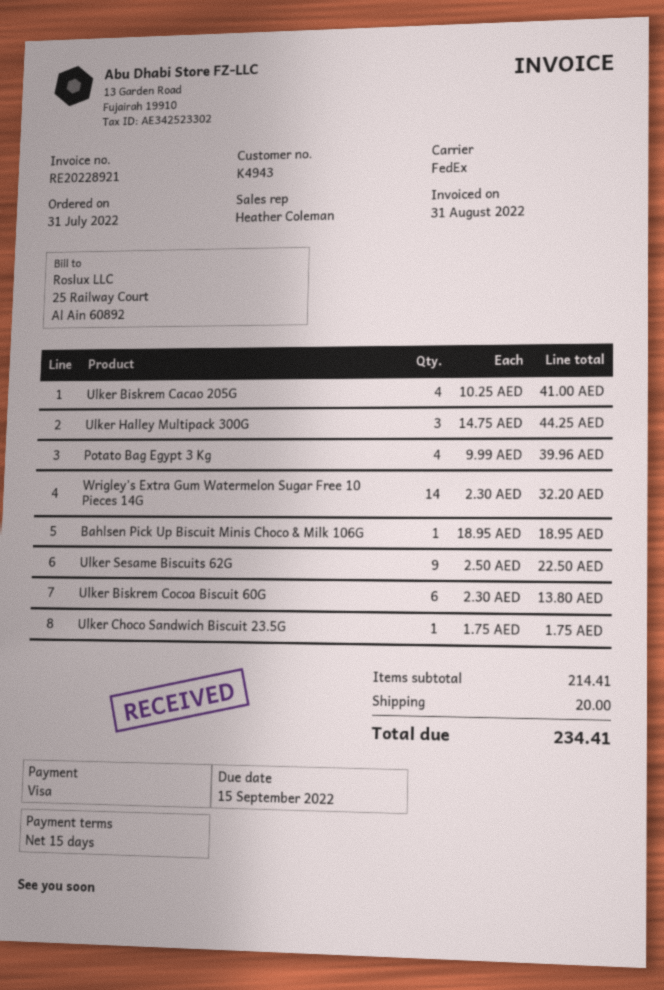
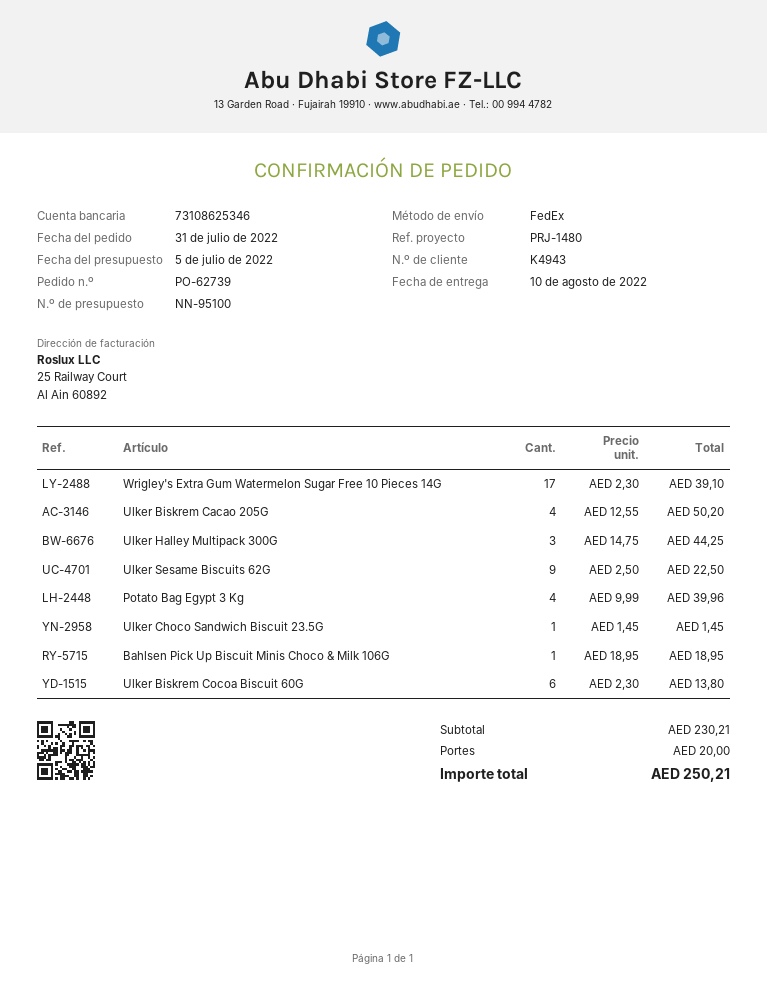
Ulker Biskrem Cacao 205G: 4 x 10.25 = 41.00 -> 4 x 12.55 = 50.20
Wrigley's Extra Gum Watermelon Sugar Free 10 Pieces 14G: 14 x 2.30 = 32.20 -> 17 x 2.30 = 39.10
Ulker Choco Sandwich Biscuit 23.5G: 1 x 1.75 = 1.75 -> 1 x 1.45 = 1.45
subtotal: 214.41 -> 230.21
total: 234.41 -> 250.21

